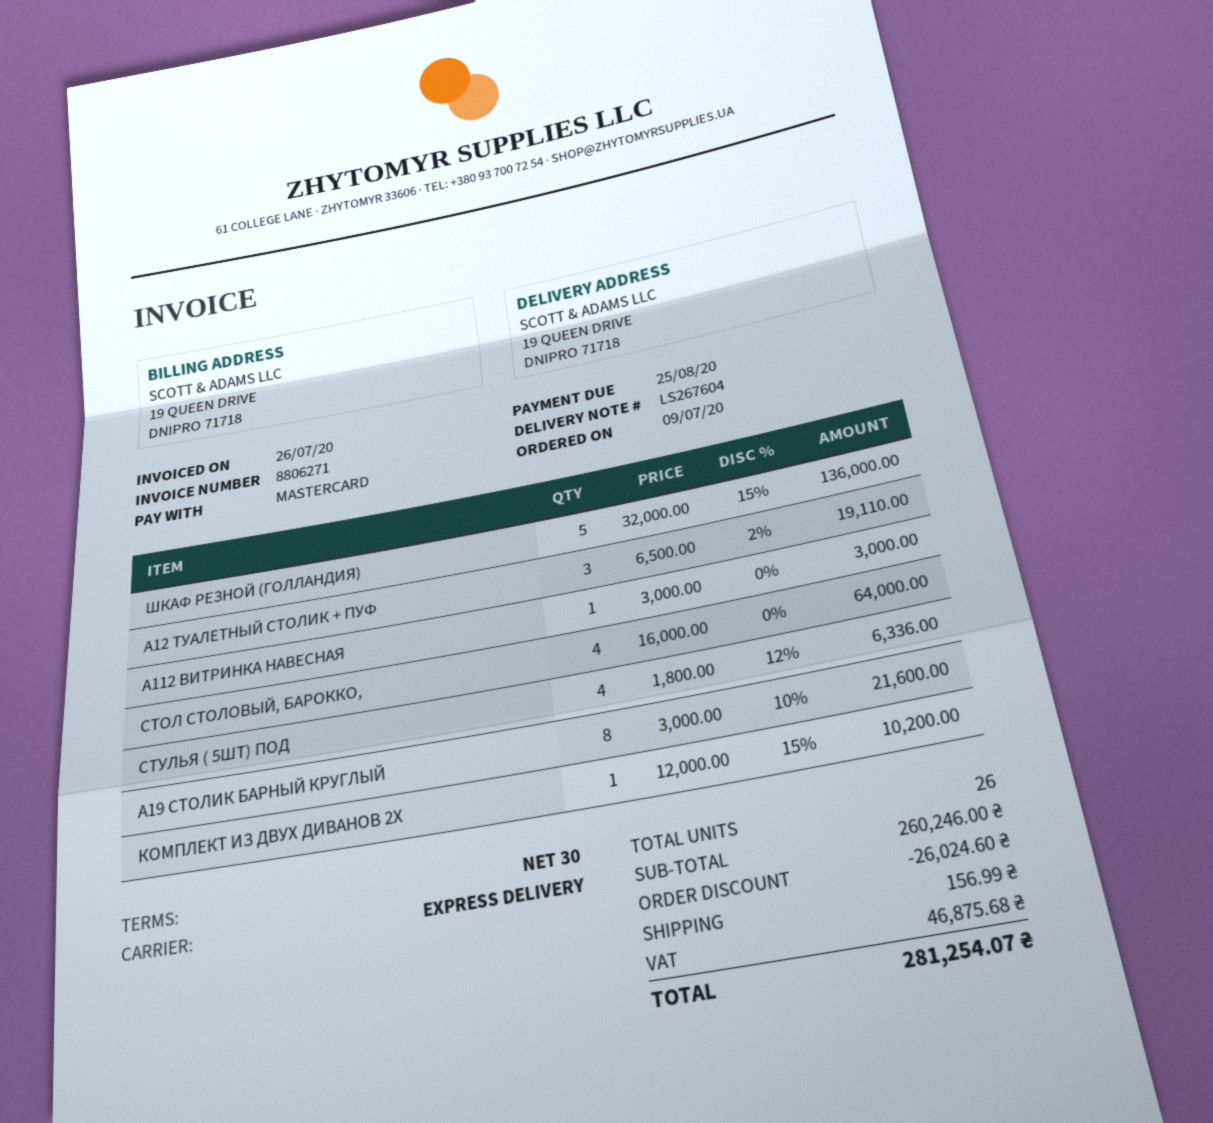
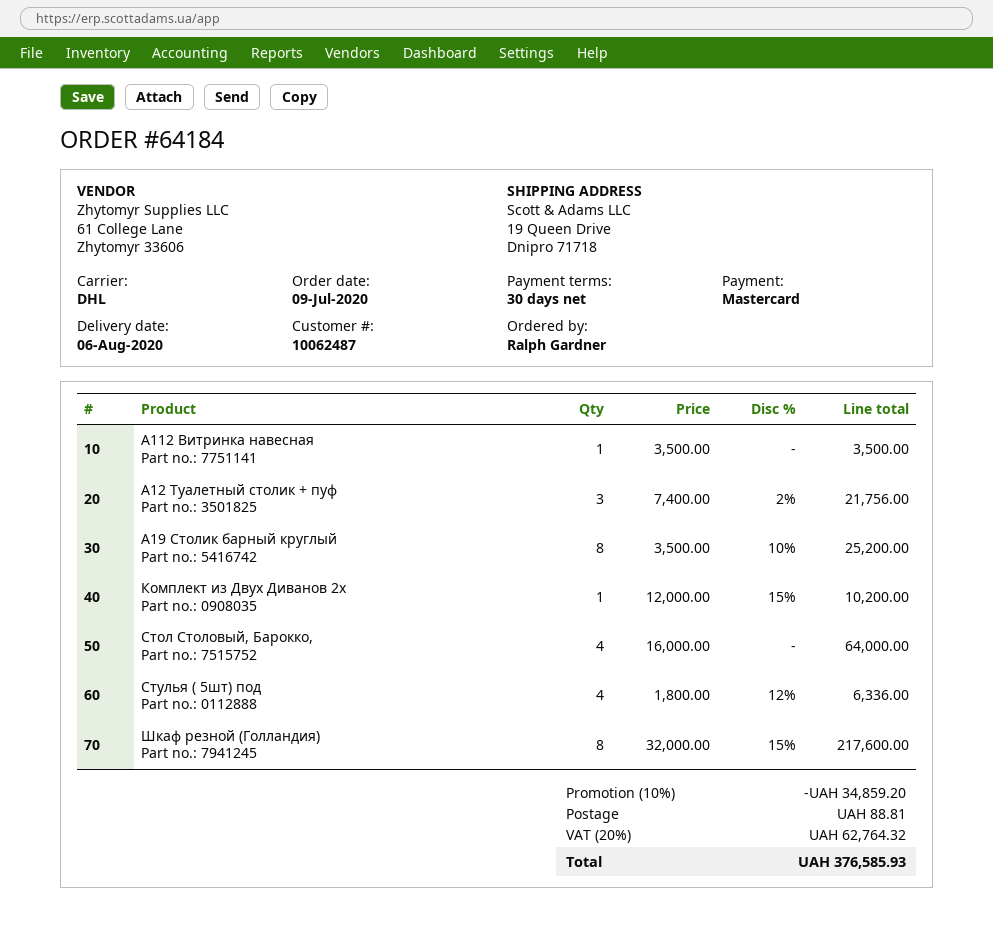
shipping method: express -> DHL
ШКАФ РЕЗНОЙ (ГОЛЛАНДИЯ): 5 x 32000.00 - 15% = 136000.00 -> 8 x 32000.00 - 15% = 217600.00
А12 ТУАЛЕТНЫЙ СТОЛИК + ПУФ: 3 x 6500.00 - 2% = 19110.00 -> 3 x 7400.00 - 2% = 21756.00
А112 ВИТРИНКА НАВЕСНАЯ: 1 x 3000.00 = 3000.00 -> 1 x 3500.00 = 3500.00
А19 СТОЛИК БАРНЫЙ КРУГЛЫЙ: 8 x 3000.00 - 10% = 21600.00 -> 8 x 3500.00 - 10% = 25200.00
discount: 26024.60 -> 34859.20
shipping: 156.99 -> 88.81
tax: 46875.68 -> 62764.32
total: 281254.07 -> 376585.93

